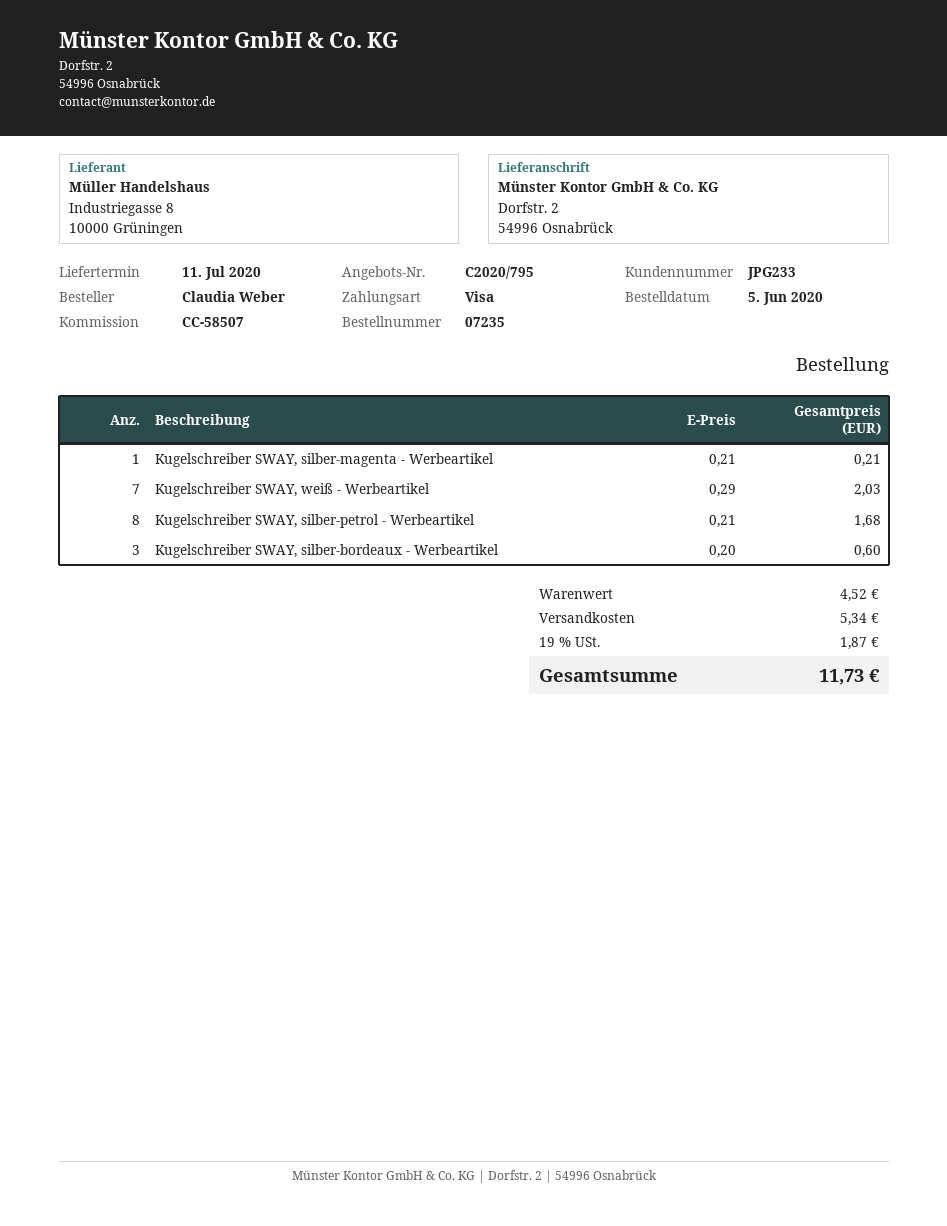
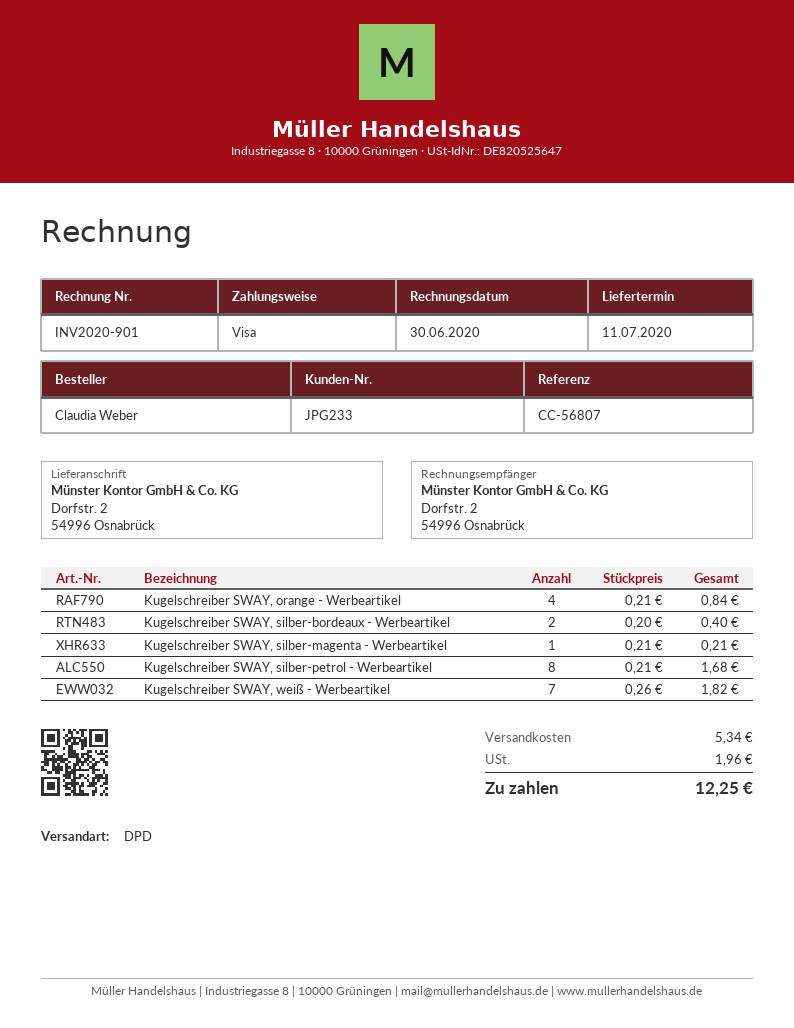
reference: CC-58507 -> CC-56807
Kugelschreiber SWAY, weiß - Werbeartikel: 7 x 0.29 = 2.03 -> 7 x 0.26 = 1.82
Kugelschreiber SWAY, silber-bordeaux - Werbeartikel: 3 x 0.20 = 0.60 -> 2 x 0.20 = 0.40
Kugelschreiber SWAY, orange - Werbeartikel: none -> 4 x 0.21 = 0.84
tax: 1.87 -> 1.96
total: 11.73 -> 12.25

